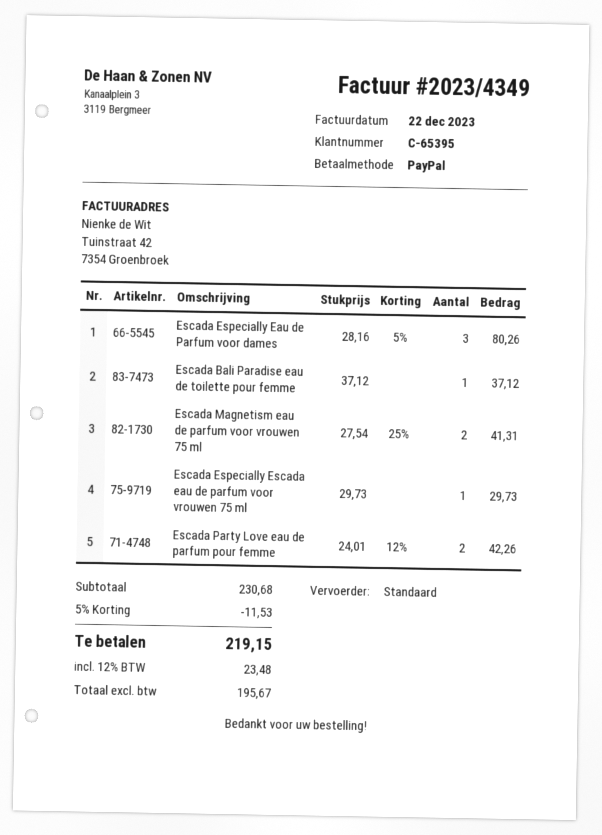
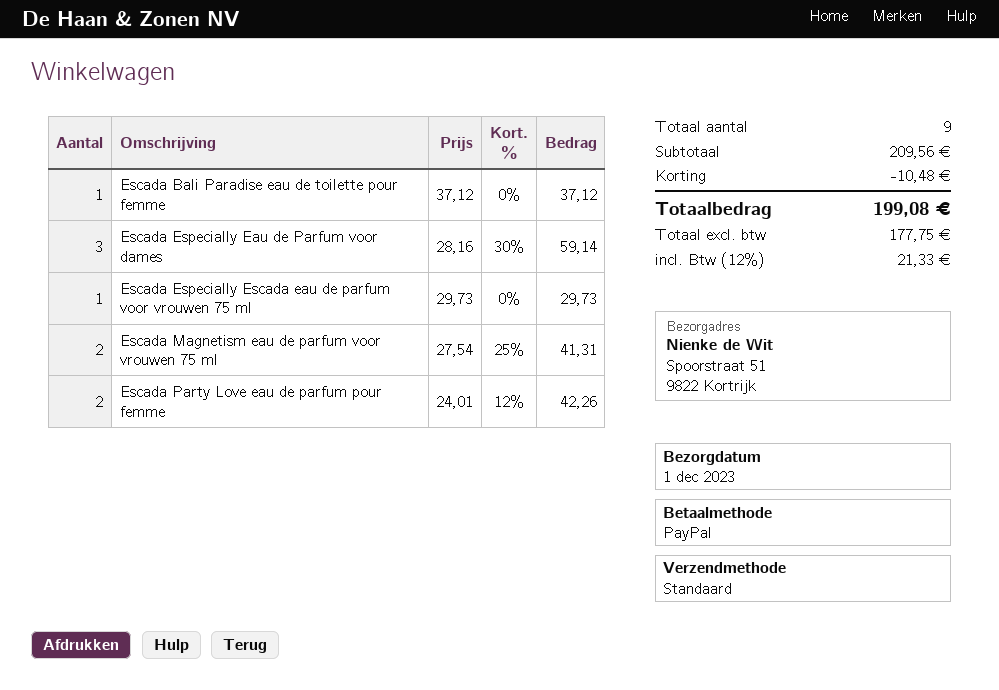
Escada Especially Eau de Parfum voor dames: 3 x 28.16 - 5% = 80.26 -> 3 x 28.16 - 30% = 59.14
subtotal: 230.68 -> 209.56
discount: 11.53 -> 10.48
net: 195.67 -> 177.75
tax: 12% = 23.48 -> 12% = 21.33
total: 219.15 -> 199.08

